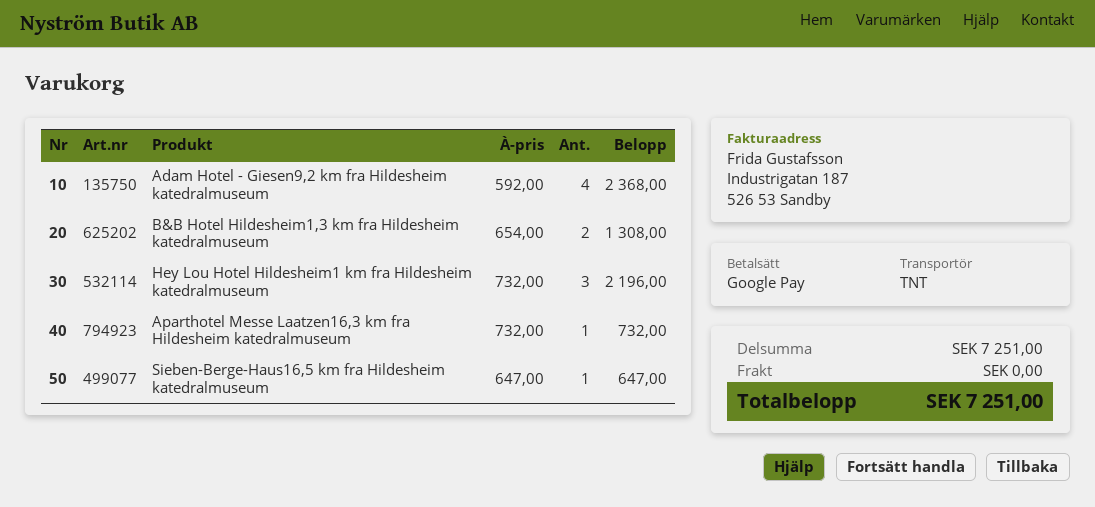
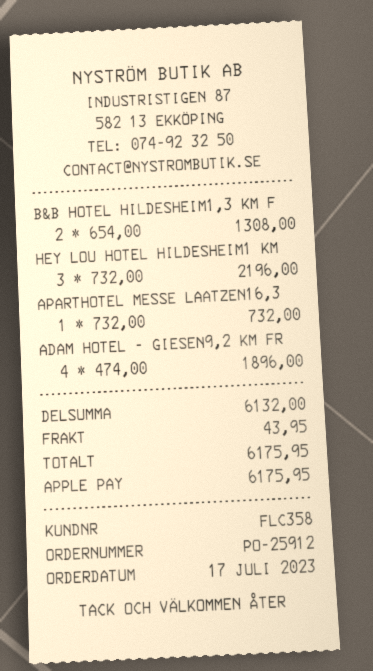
payment method: Google Pay -> Apple Pay
Adam Hotel - Giesen9,2 km fra Hildesheim katedralmuseum: 4 x 592.00 = 2368.00 -> 4 x 474.00 = 1896.00
Sieben-Berge-Haus16,5 km fra Hildesheim katedralmuseum: 1 x 647.00 = 647.00 -> none
subtotal: 7251.00 -> 6132.00
shipping: 0.00 -> 43.95
total: 7251.00 -> 6175.95

